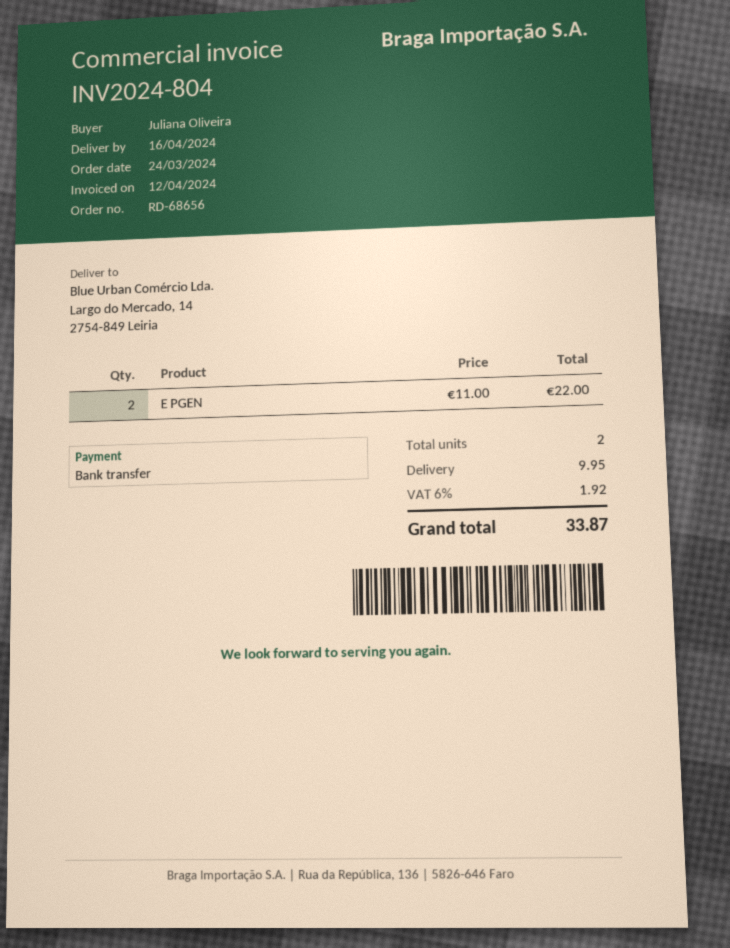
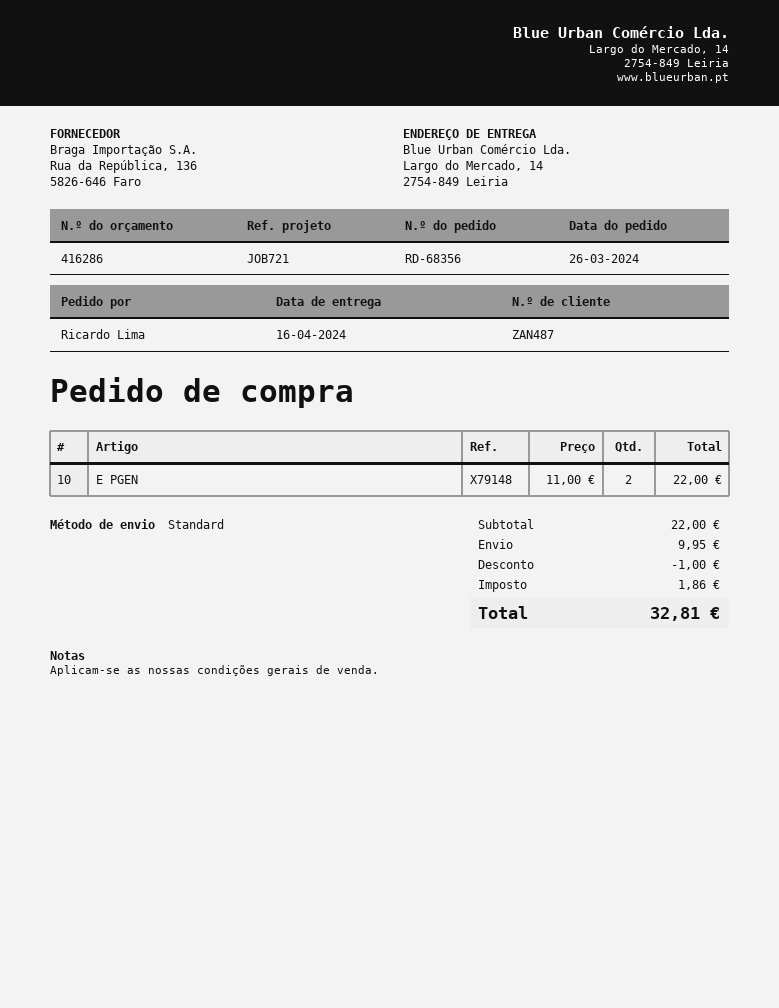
order number: RD-68656 -> RD-68356
order date: 2024-03-24 -> 2024-03-26
ordered by: Juliana Oliveira -> Ricardo Lima
discount: none -> 1.00
tax: 1.92 -> 1.86
total: 33.87 -> 32.81

